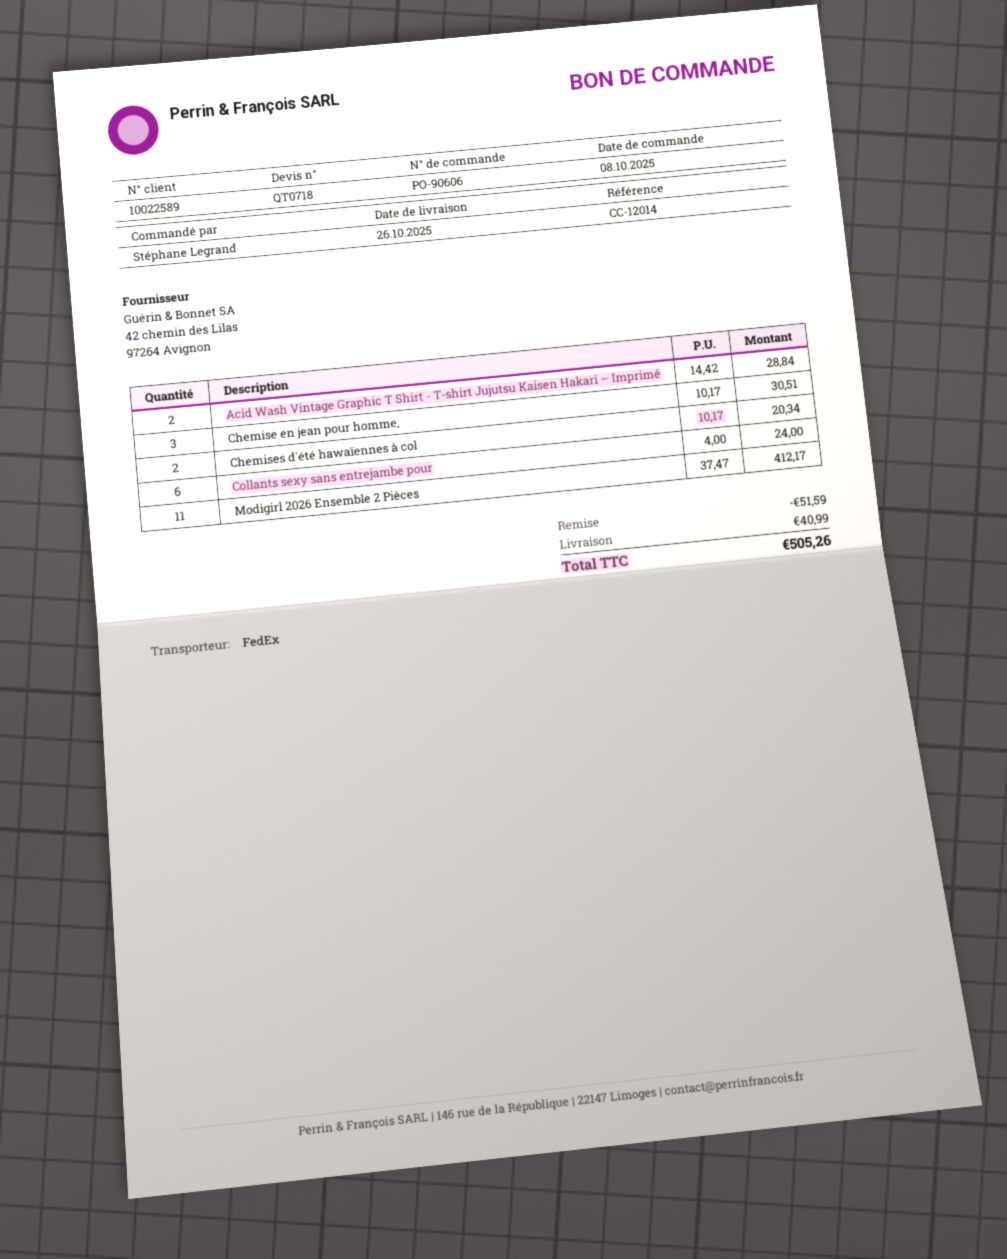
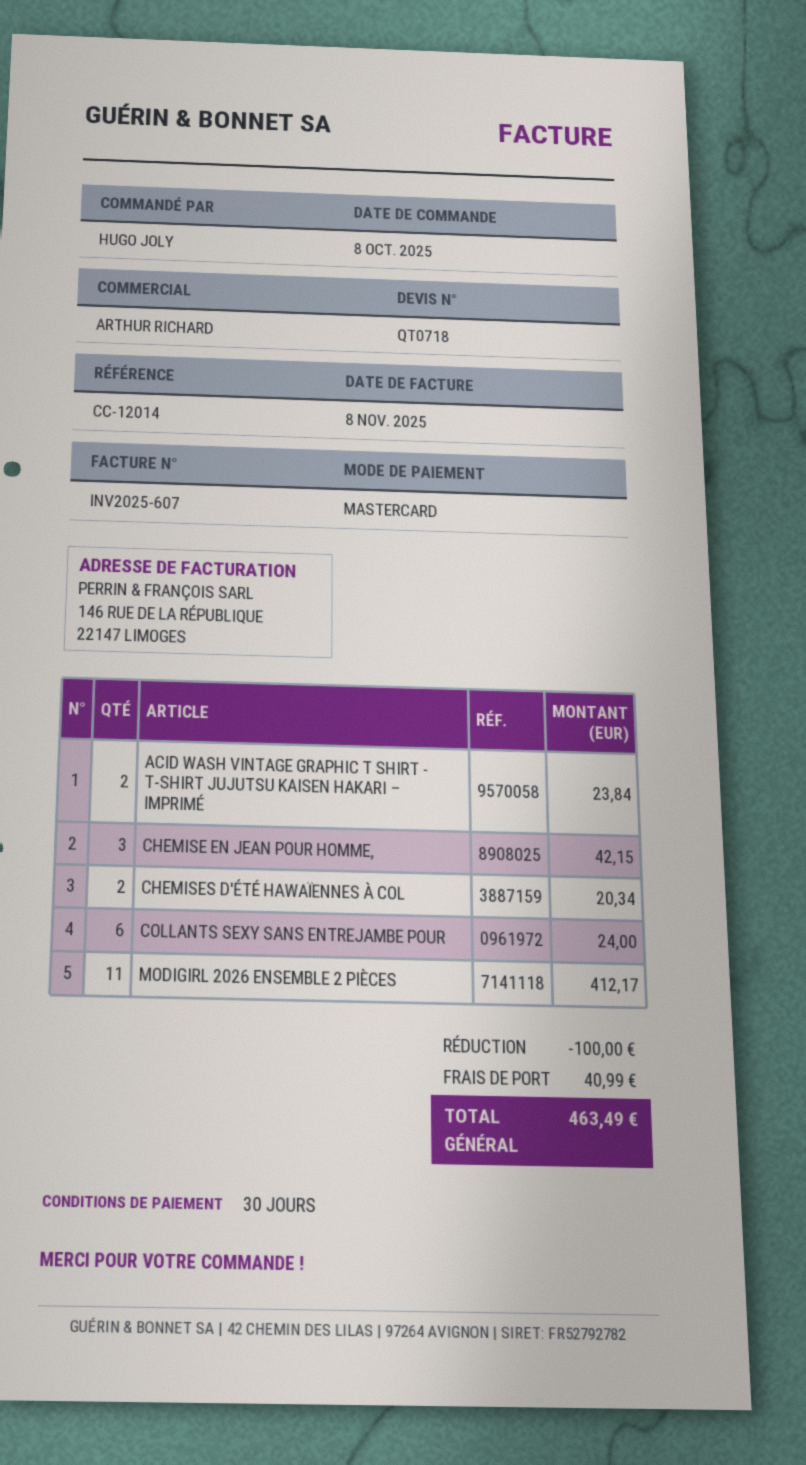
ordered by: Stéphane Legrand -> HUGO JOLY
Acid Wash Vintage Graphic T Shirt - T-shirt Jujutsu Kaisen Hakari – Imprimé: 2 for 28.84 -> 2 for 23.84
Chemise en jean pour homme,: 3 for 30.51 -> 3 for 42.15
discount: 51.59 -> 100.00
total: 505.26 -> 463.49

